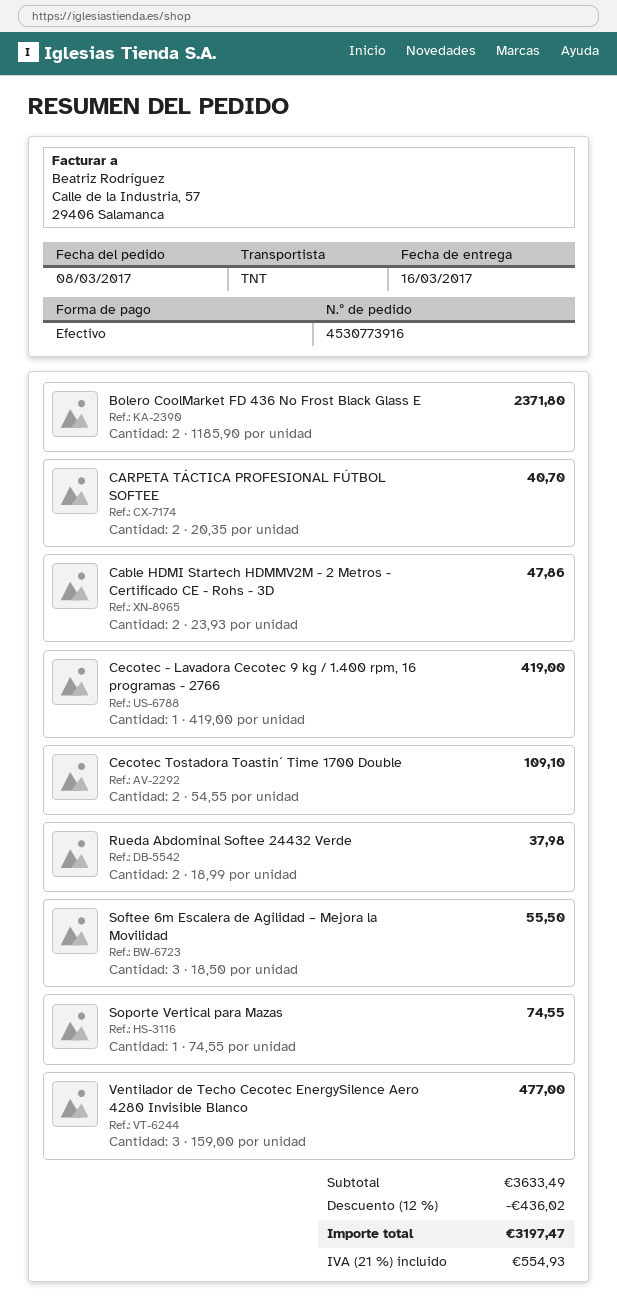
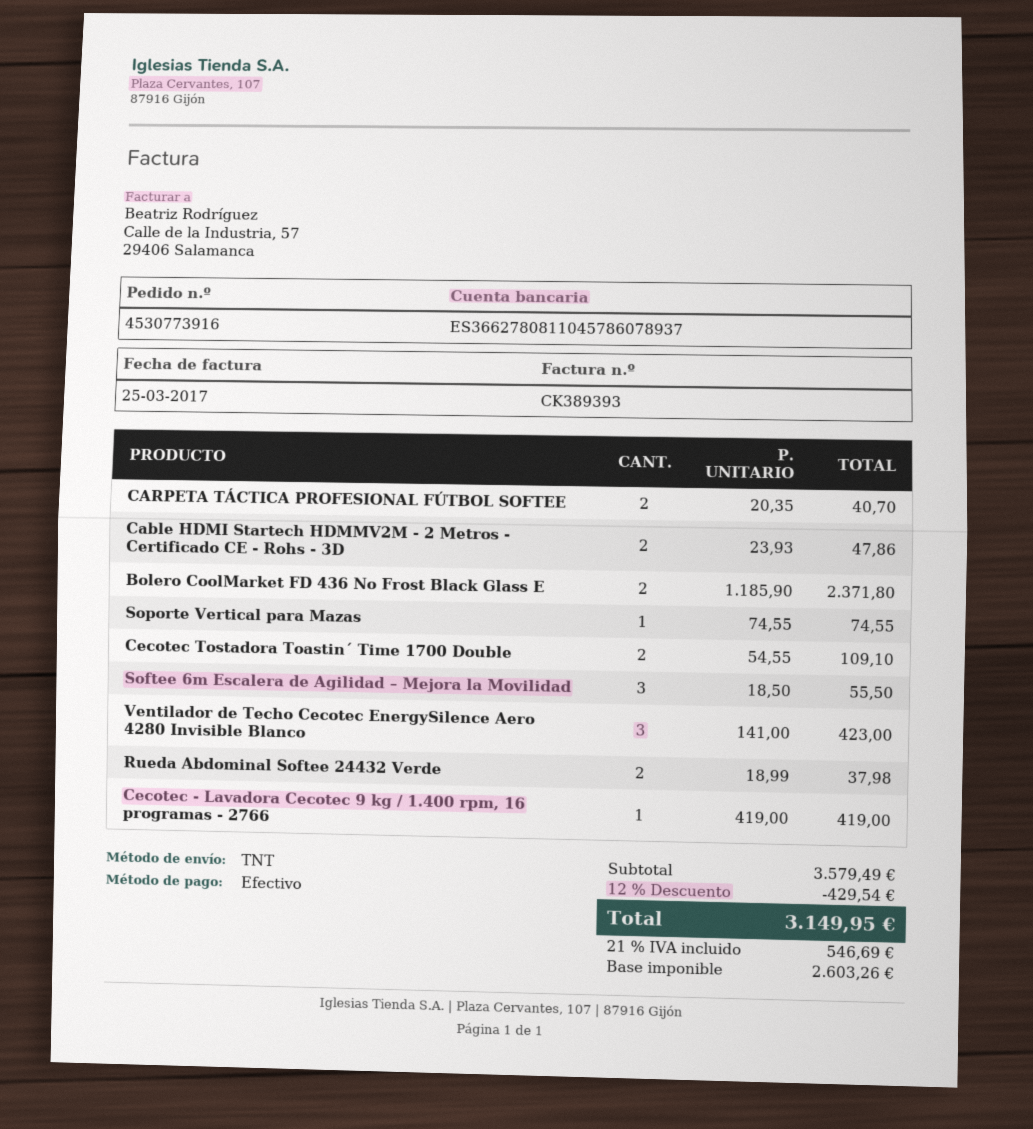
Ventilador de Techo Cecotec EnergySilence Aero 4280 Invisible Blanco: 3 x 159.00 = 477.00 -> 3 x 141.00 = 423.00
subtotal: 3633.49 -> 3579.49
discount: 12% = 436.02 -> 12% = 429.54
tax: 21% = 554.93 -> 21% = 546.69
total: 3197.47 -> 3149.95

